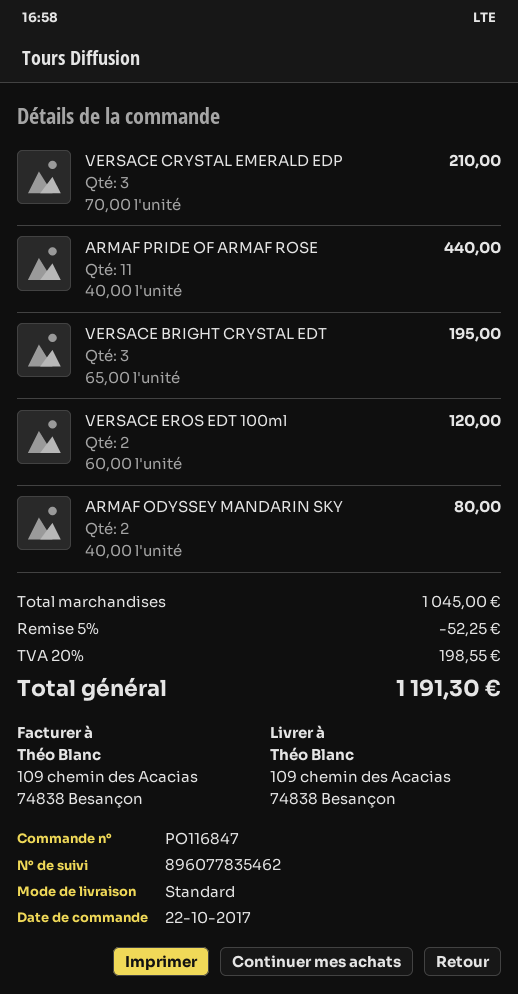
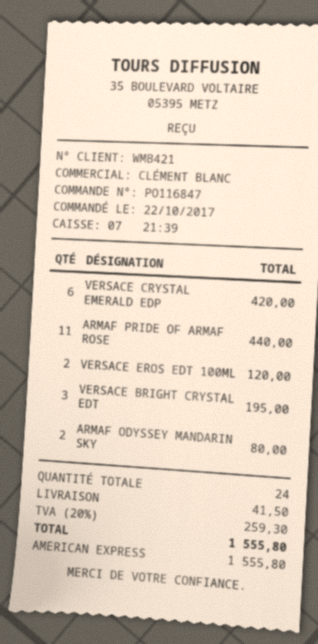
VERSACE CRYSTAL EMERALD EDP: 3 for 210.00 -> 6 for 420.00
discount: 5% = 52.25 -> none
shipping: none -> 41.50
tax: 20% = 198.55 -> 20% = 259.30
total: 1191.30 -> 1555.80

